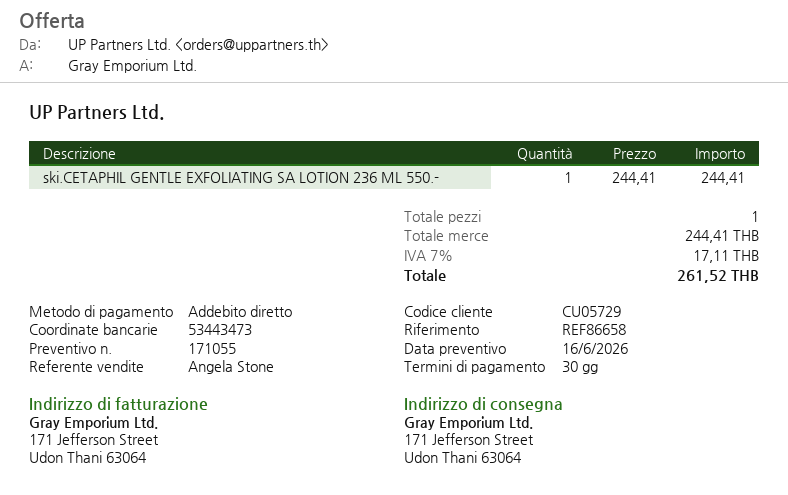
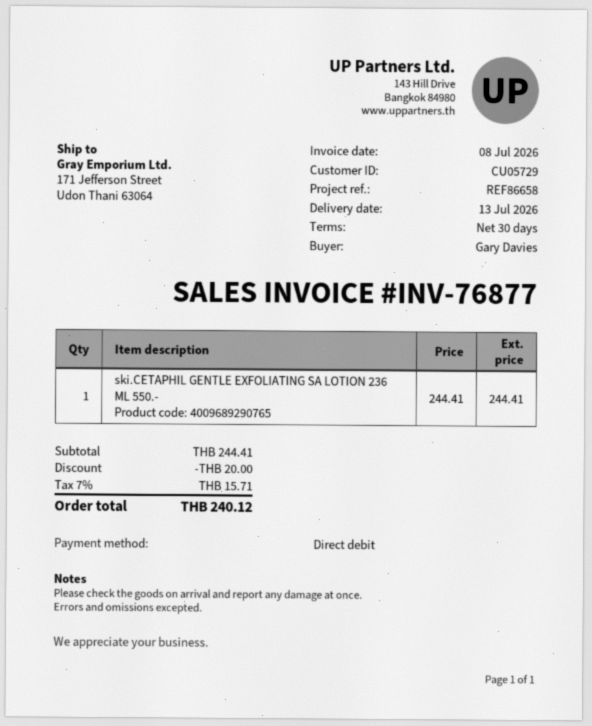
discount: none -> 20.00
tax: 7% = 17.11 -> 7% = 15.71
total: 261.52 -> 240.12

